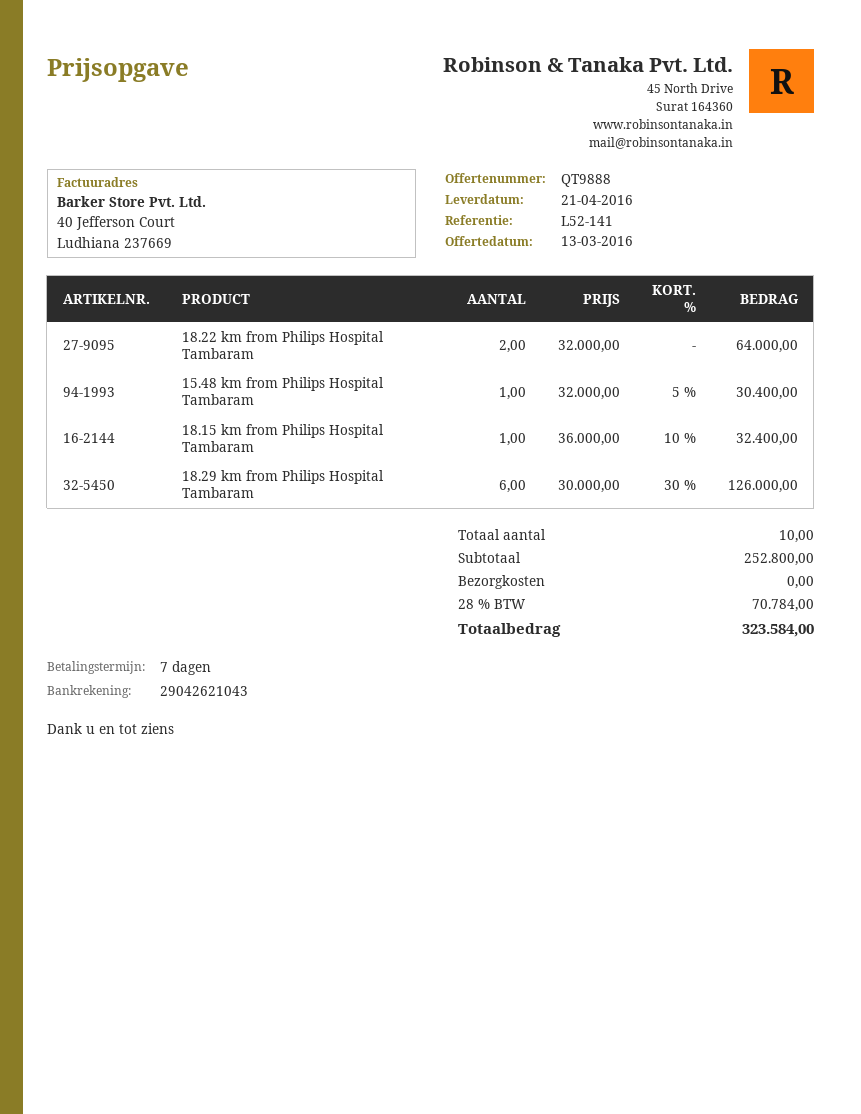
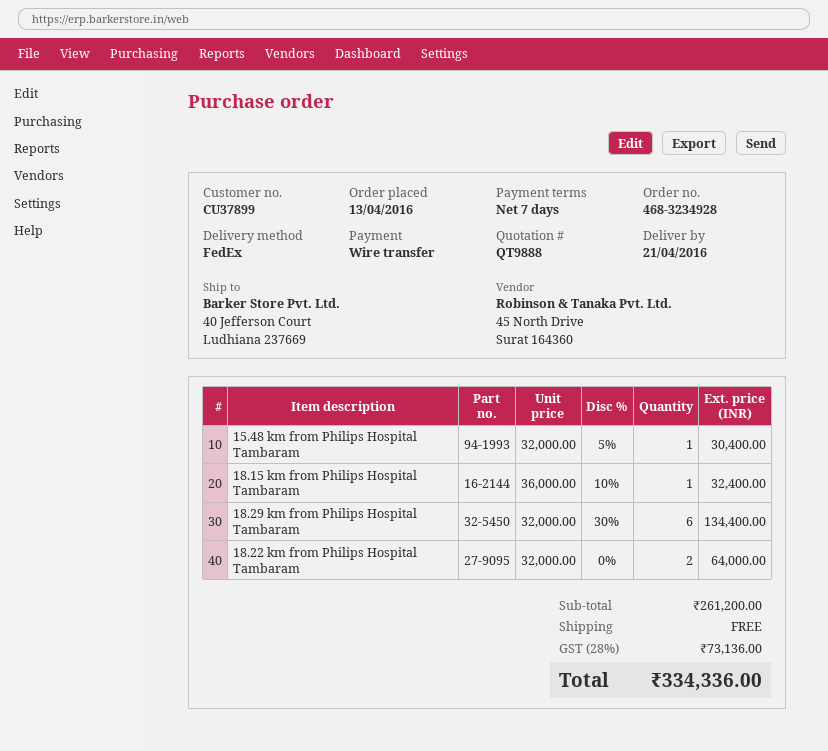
18.29 km from Philips Hospital Tambaram: 6 x 30000.00 - 30% = 126000.00 -> 6 x 32000.00 - 30% = 134400.00
subtotal: 252800.00 -> 261200.00
tax: 28% = 70784.00 -> 28% = 73136.00
total: 323584.00 -> 334336.00

